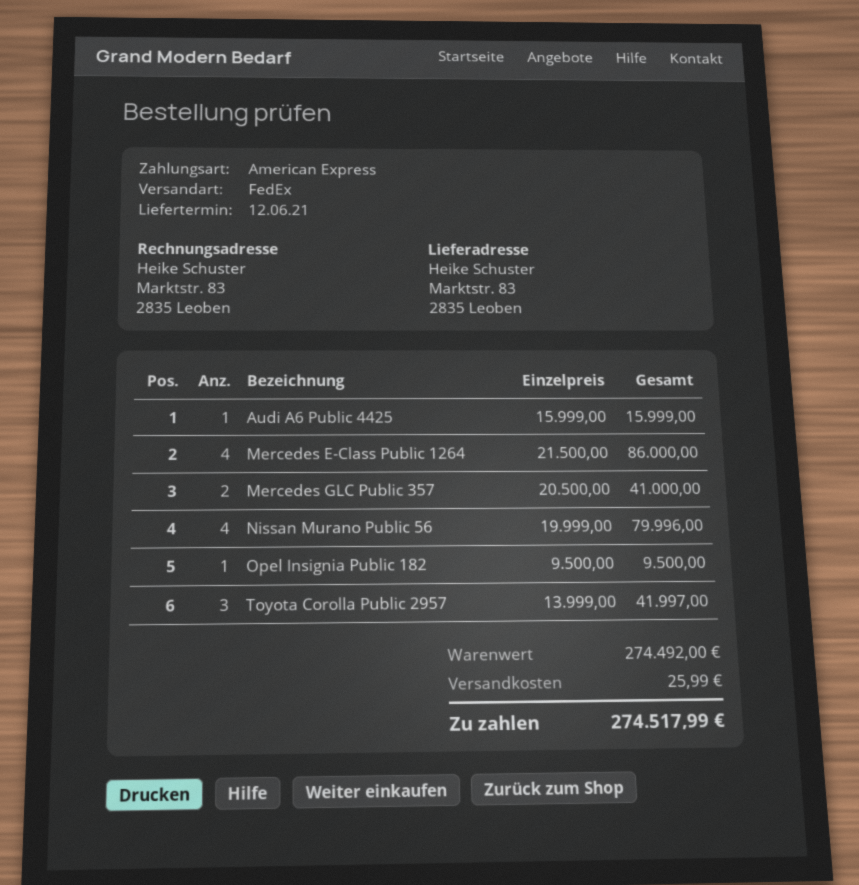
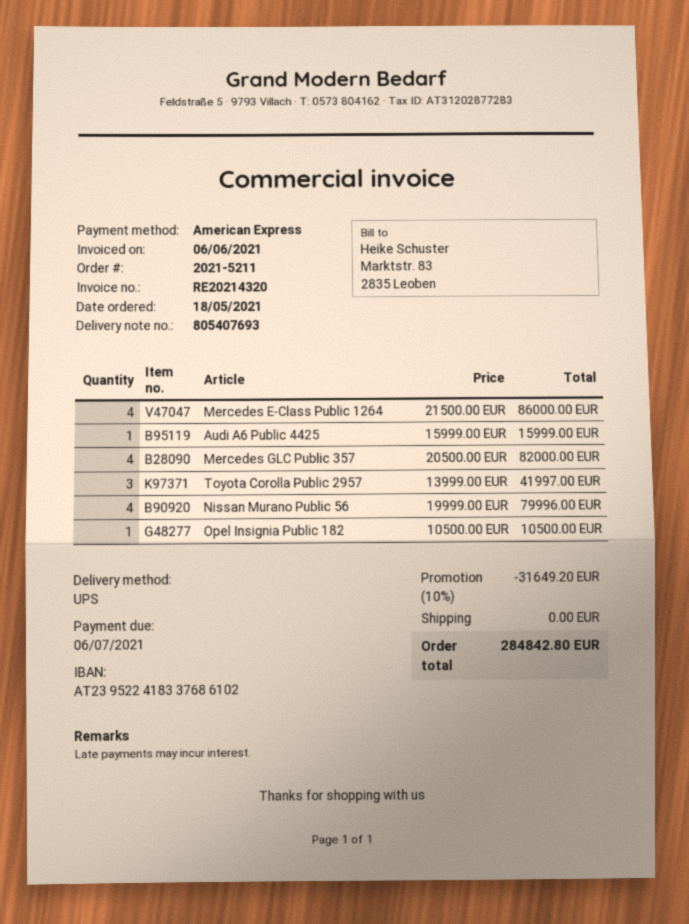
shipping method: FedEx -> UPS
Mercedes GLC Public 357: 2 x 20500.00 = 41000.00 -> 4 x 20500.00 = 82000.00
Opel Insignia Public 182: 1 x 9500.00 = 9500.00 -> 1 x 10500.00 = 10500.00
discount: none -> 10% = 31649.20
shipping: 25.99 -> 0.00
total: 274517.99 -> 284842.80

